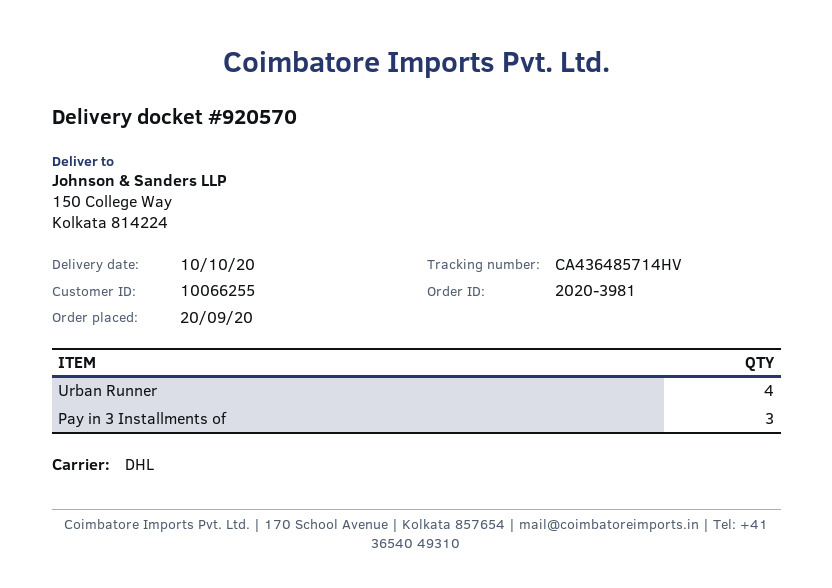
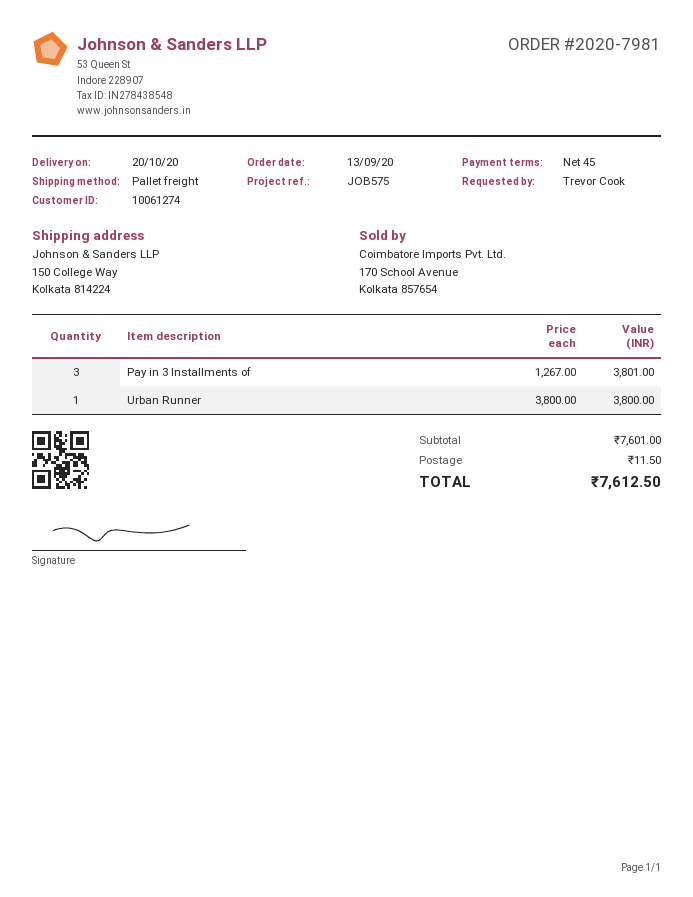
order number: 2020-3981 -> 2020-7981
order date: 2020-09-20 -> 2020-09-13
delivery date: 2020-10-10 -> 2020-10-20
customer number: 10066255 -> 10061274
shipping method: DHL -> pallet freight
Urban Runner: 4 -> 1

